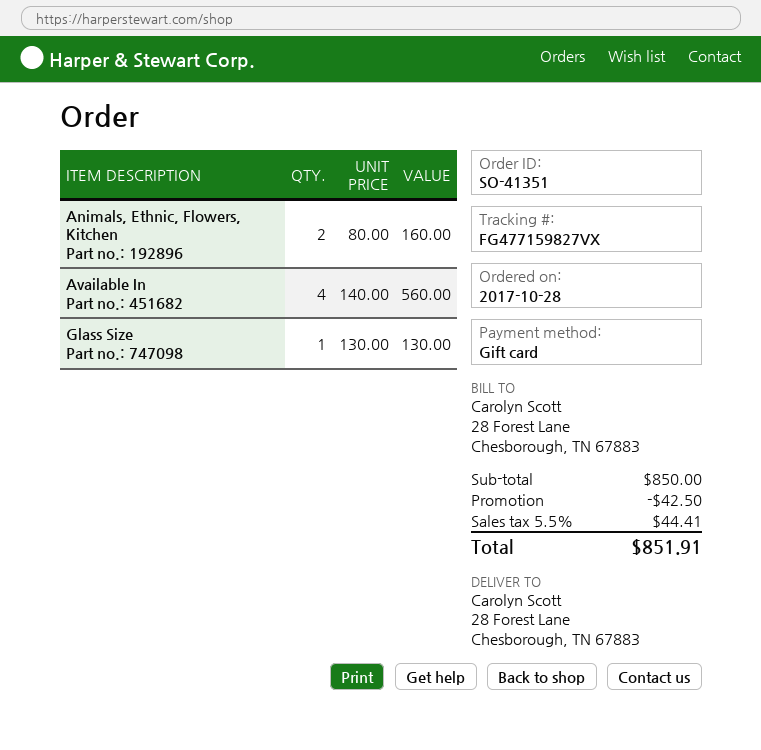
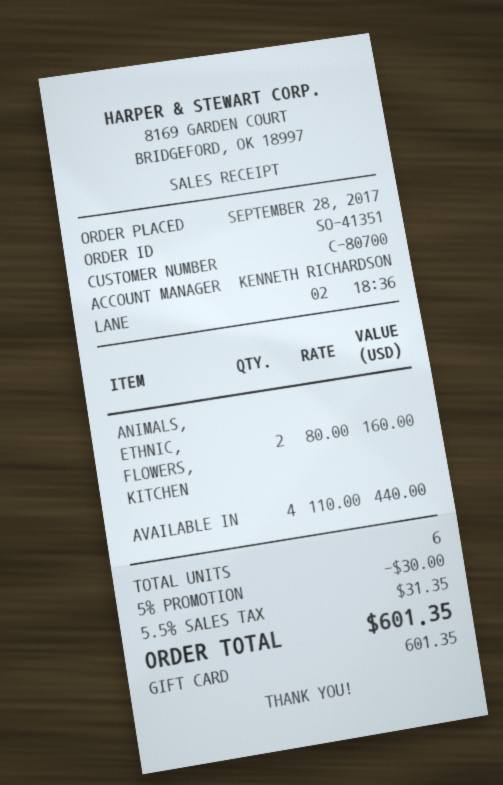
order date: 2017-10-28 -> 2017-09-28
Available In: 4 x 140.00 = 560.00 -> 4 x 110.00 = 440.00
Glass Size: 1 x 130.00 = 130.00 -> none
discount: 42.50 -> 30.00
tax: 5.5% = 44.41 -> 5.5% = 31.35
total: 851.91 -> 601.35

